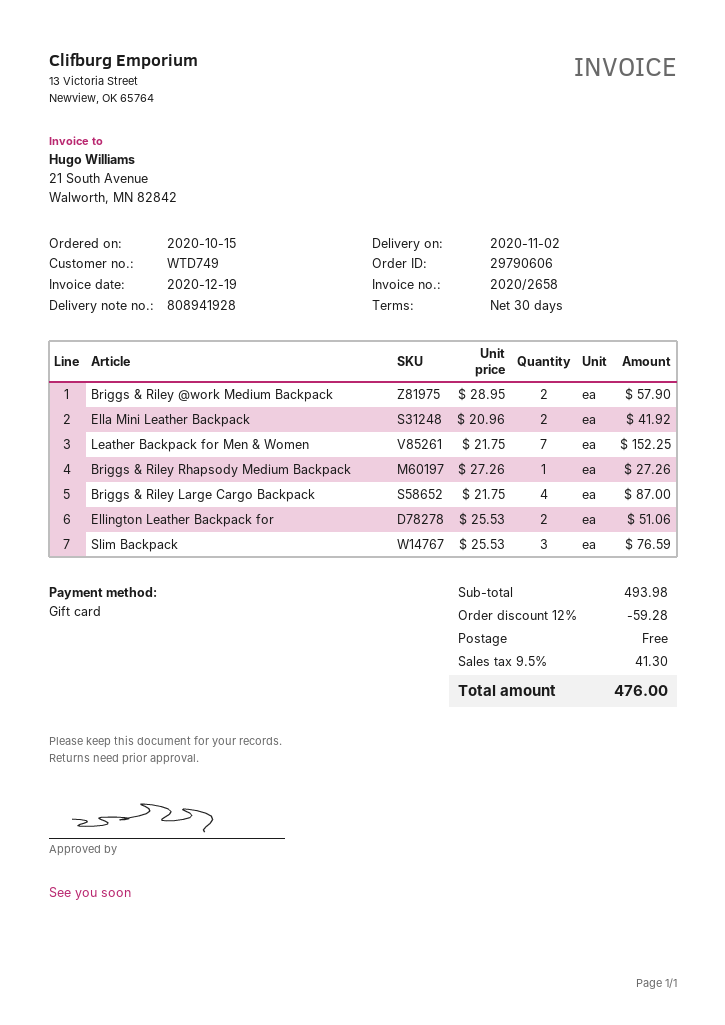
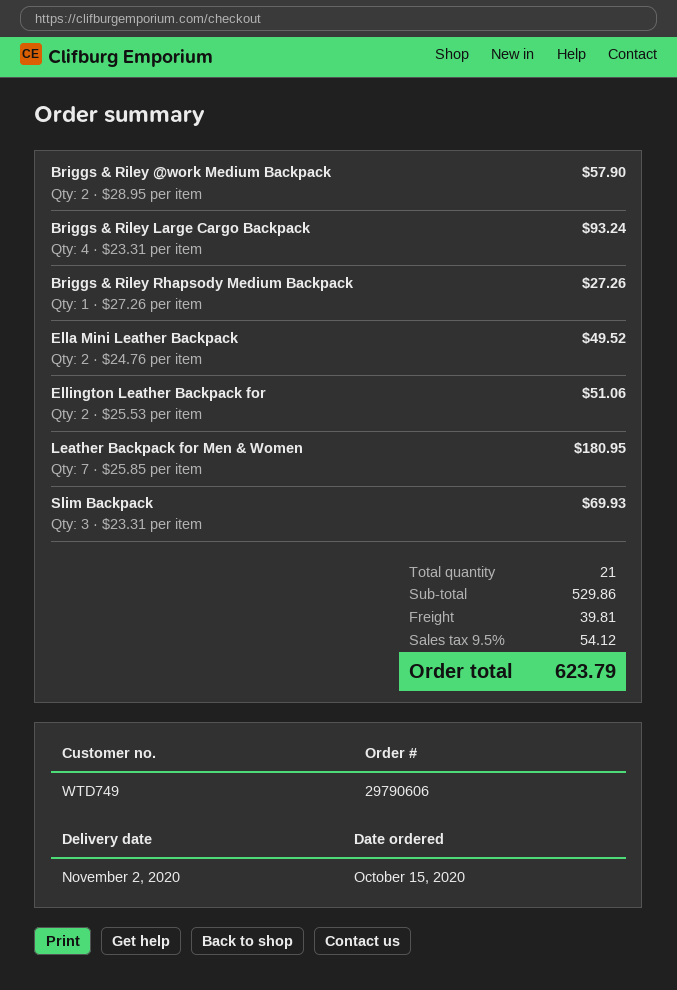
Ella Mini Leather Backpack: 2 x 20.96 = 41.92 -> 2 x 24.76 = 49.52
Leather Backpack for Men & Women: 7 x 21.75 = 152.25 -> 7 x 25.85 = 180.95
Briggs & Riley Large Cargo Backpack: 4 x 21.75 = 87.00 -> 4 x 23.31 = 93.24
Slim Backpack: 3 x 25.53 = 76.59 -> 3 x 23.31 = 69.93
subtotal: 493.98 -> 529.86
discount: 12% = 59.28 -> none
shipping: 0.00 -> 39.81
tax: 9.5% = 41.30 -> 9.5% = 54.12
total: 476.00 -> 623.79

